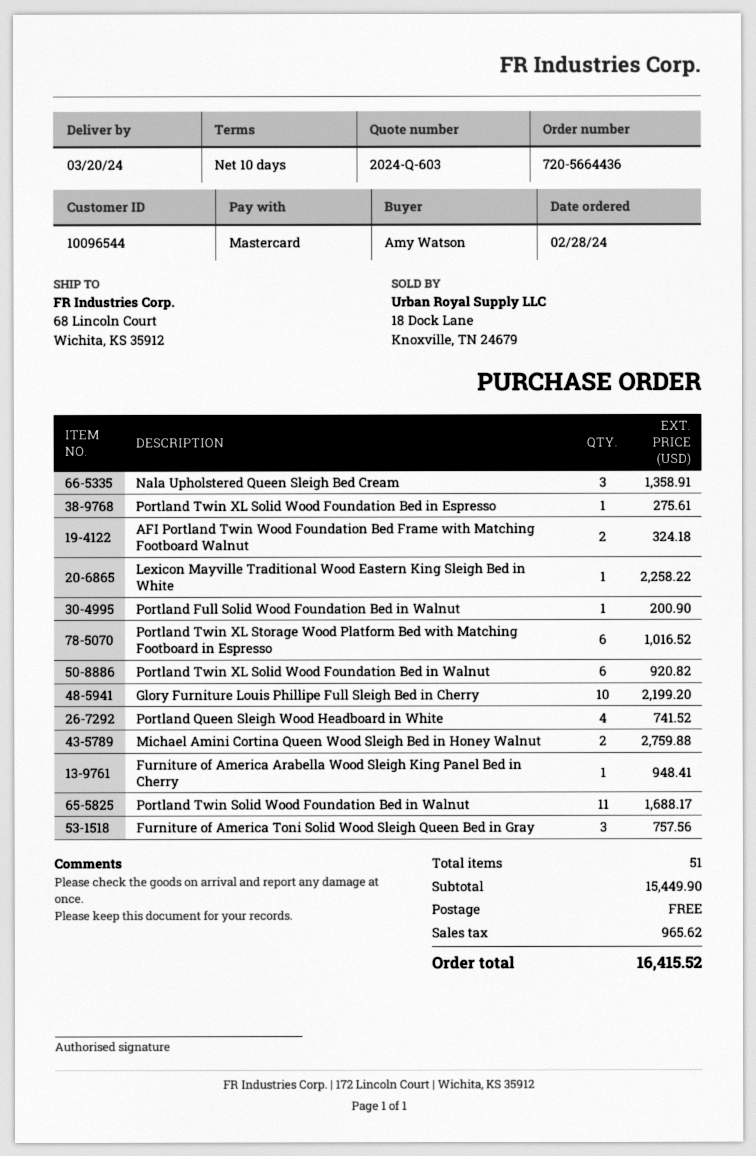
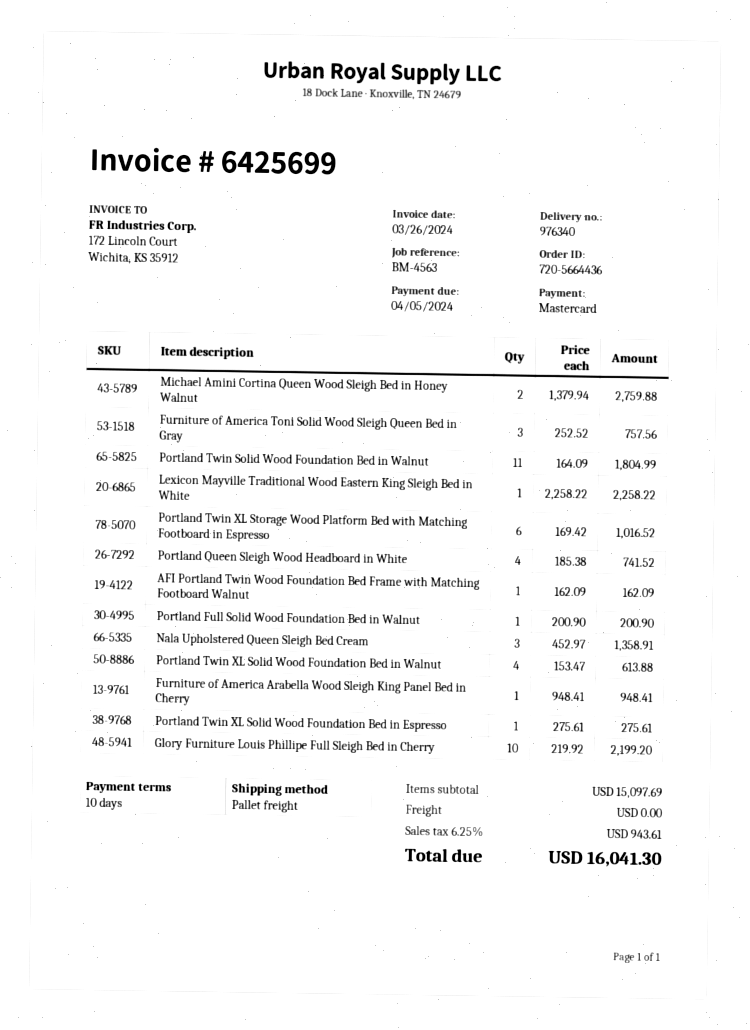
AFI Portland Twin Wood Foundation Bed Frame with Matching Footboard Walnut: 2 for 324.18 -> 1 for 162.09
Portland Twin XL Solid Wood Foundation Bed in Walnut: 6 for 920.82 -> 4 for 613.88
Portland Twin Solid Wood Foundation Bed in Walnut: 11 for 1688.17 -> 11 for 1804.99
subtotal: 15449.90 -> 15097.69
tax: 965.62 -> 943.61
total: 16415.52 -> 16041.30

